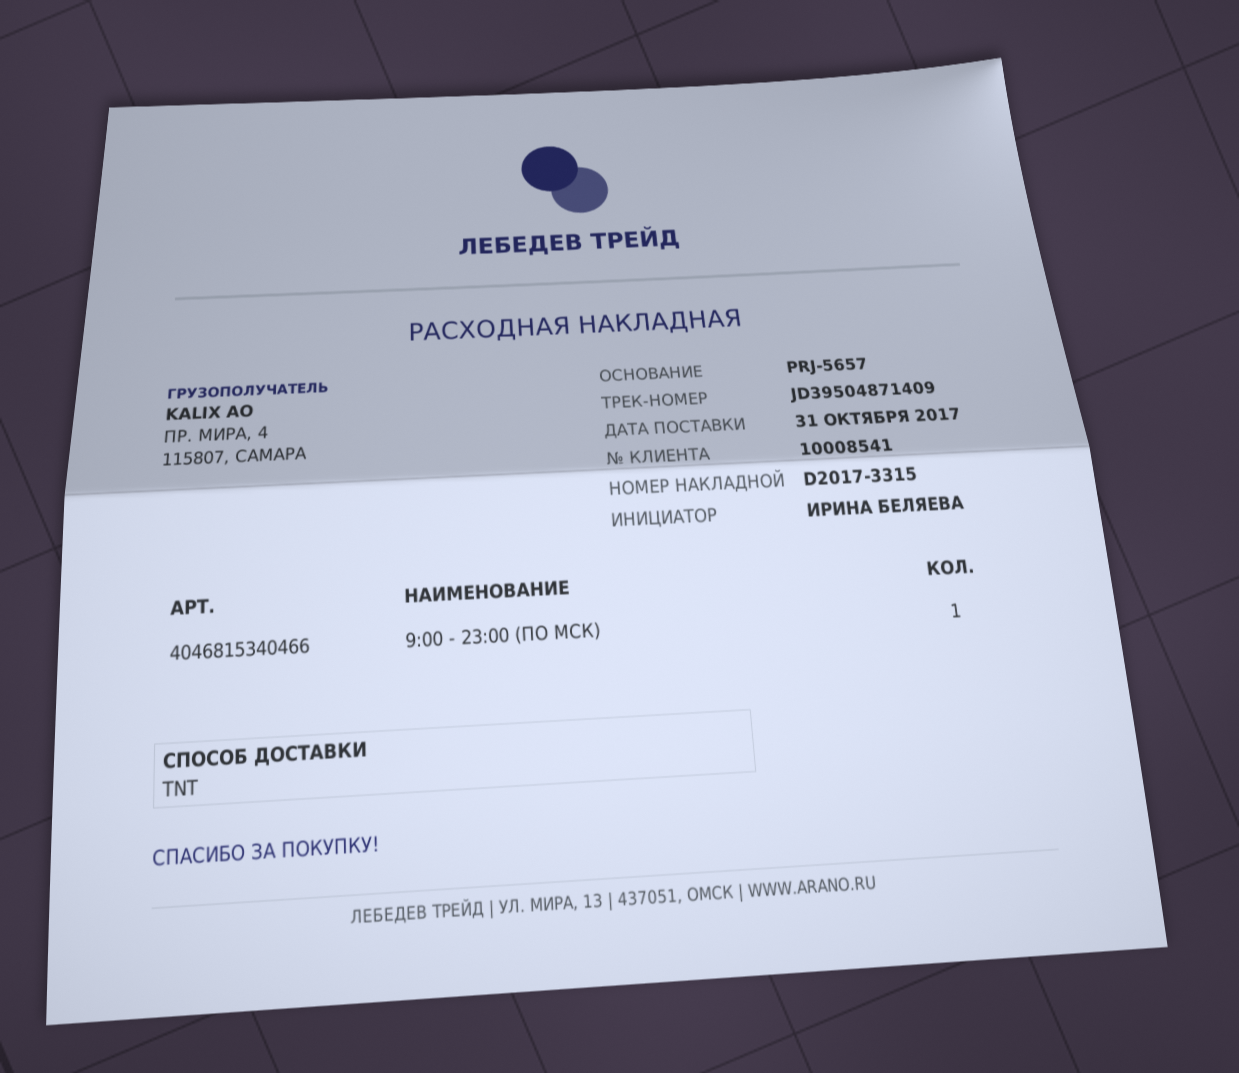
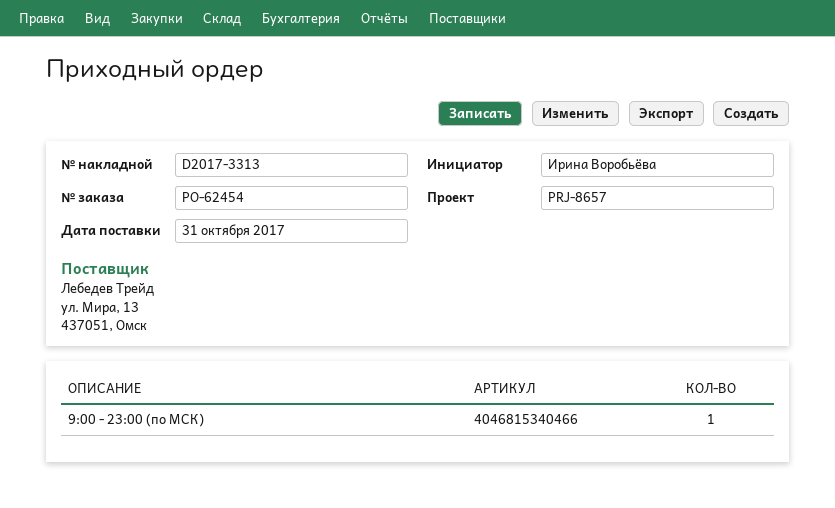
delivery note number: D2017-3315 -> D2017-3313
reference: PRJ-5657 -> PRJ-8657
ordered by: ИРИНА БЕЛЯЕВА -> Ирина Воробьёва

